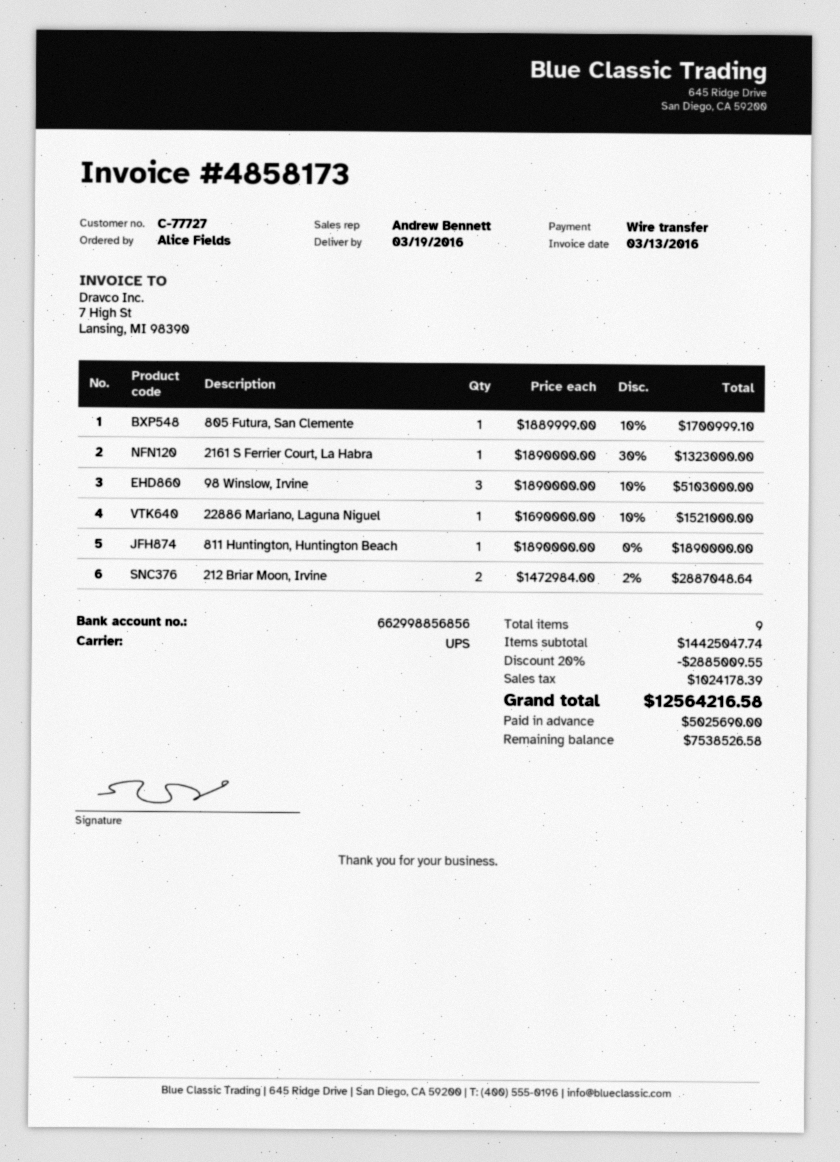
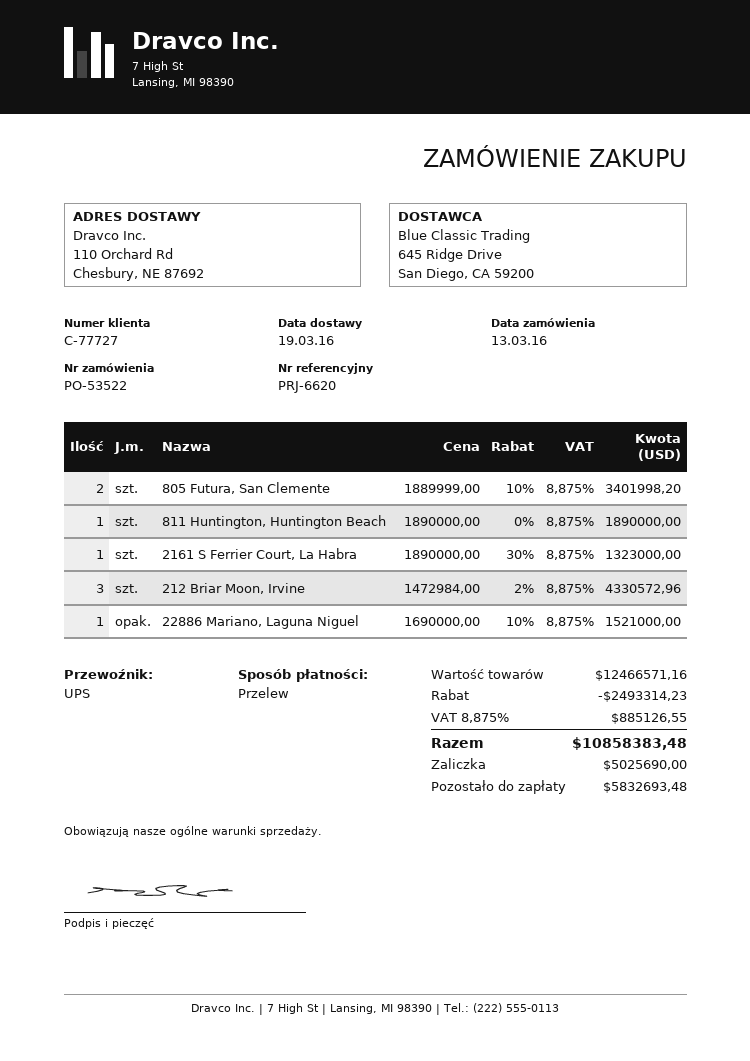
805 Futura, San Clemente: 1 x 1889999.00 - 10% = 1700999.10 -> 2 x 1889999.00 - 10% = 3401998.20
98 Winslow, Irvine: 3 x 1890000.00 - 10% = 5103000.00 -> none
212 Briar Moon, Irvine: 2 x 1472984.00 - 2% = 2887048.64 -> 3 x 1472984.00 - 2% = 4330572.96
subtotal: 14425047.74 -> 12466571.16
discount: 2885009.55 -> 2493314.23
tax: 1024178.39 -> 885126.55
total: 12564216.58 -> 10858383.48
balance: 7538526.58 -> 5832693.48

